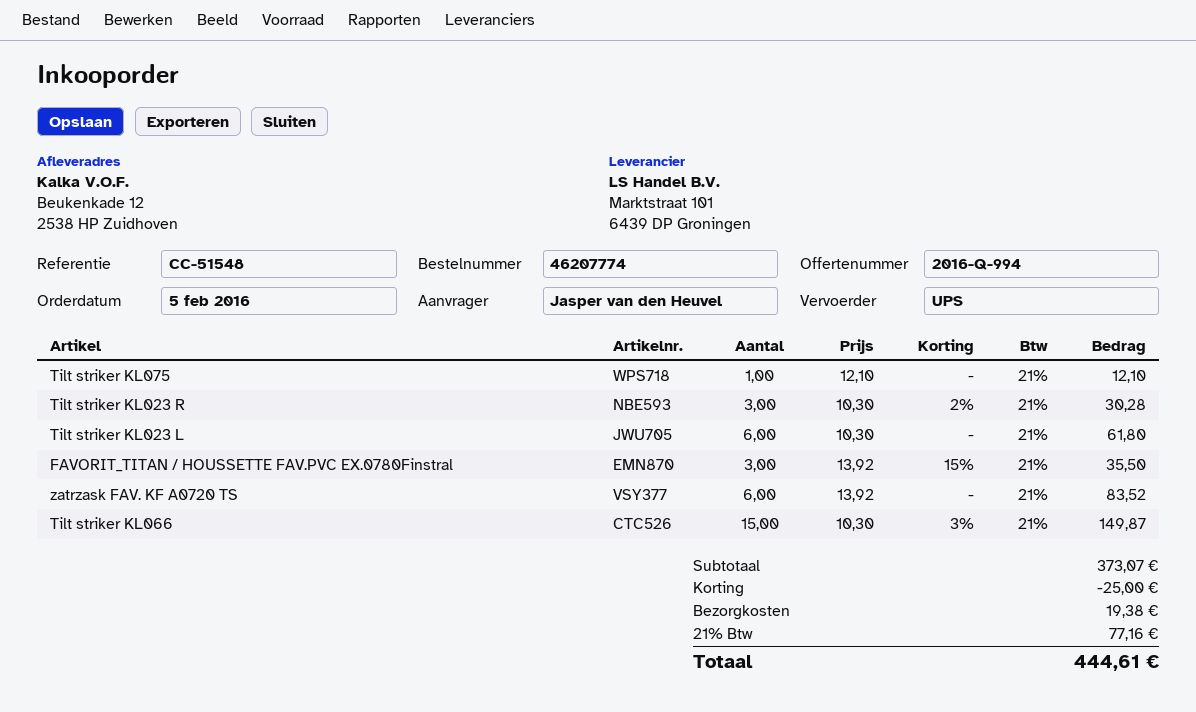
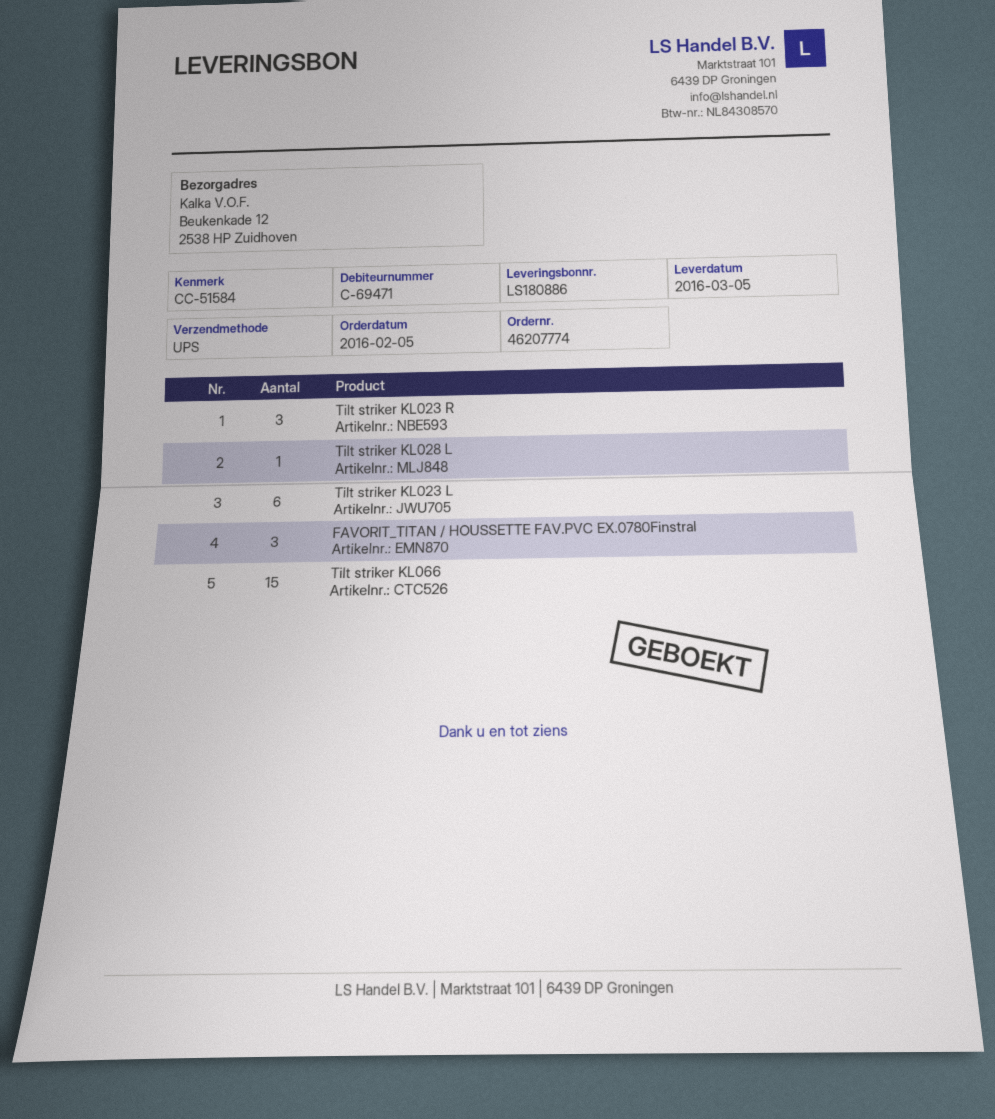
reference: CC-51548 -> CC-51584
Tilt striker KL075: 1 -> none
zatrzask FAV. KF A0720 TS: 6 -> none
Tilt striker KL028 L: none -> 1

